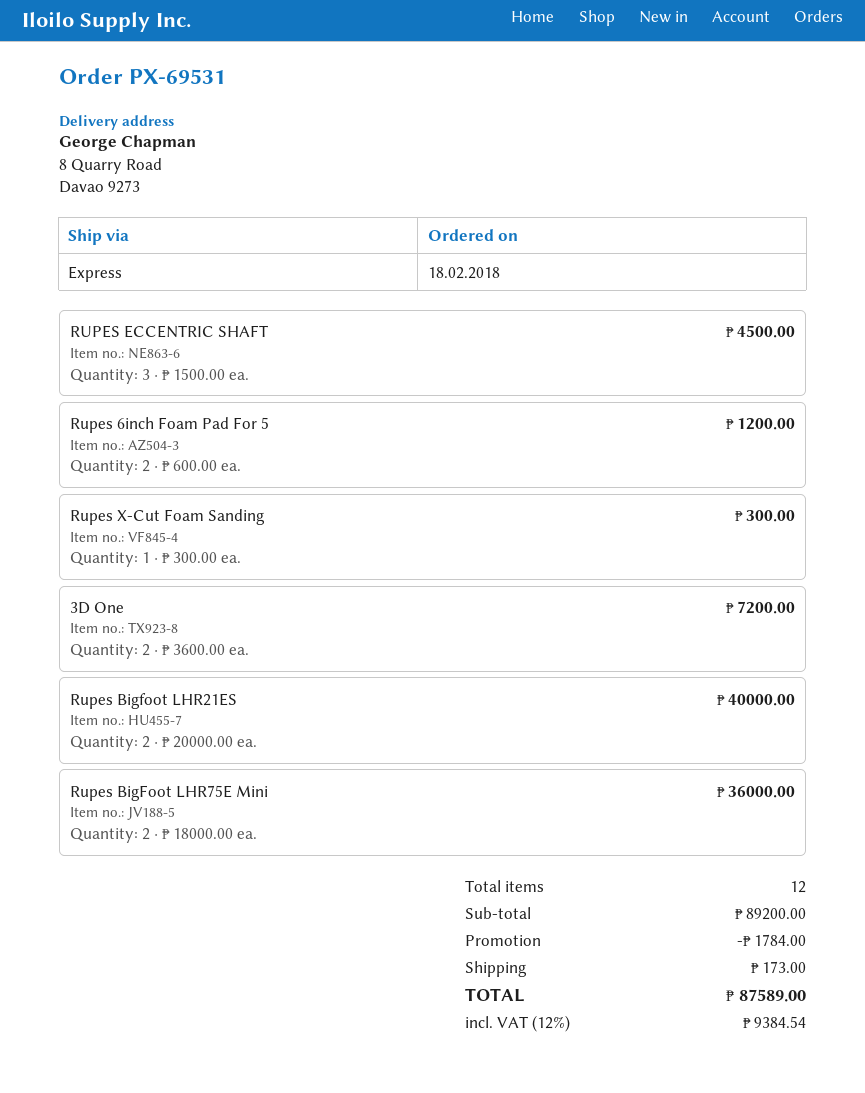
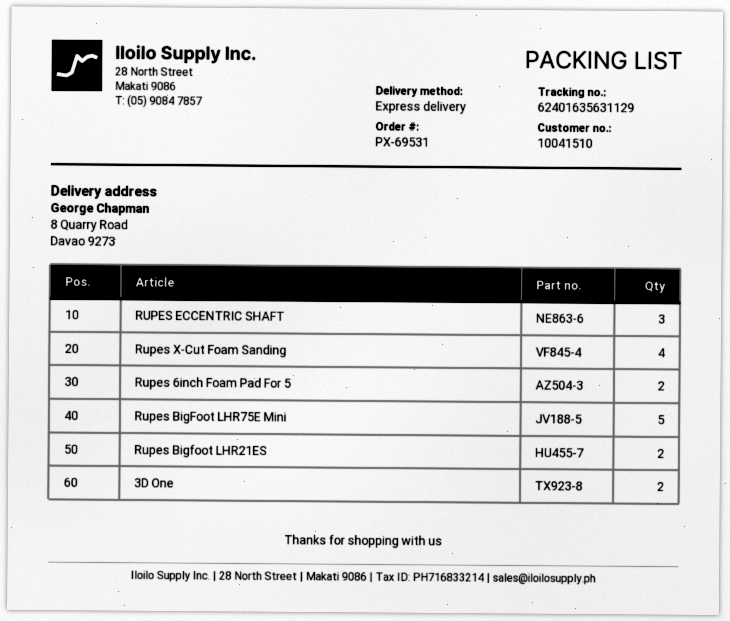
Rupes X-Cut Foam Sanding: 1 -> 4
Rupes BigFoot LHR75E Mini: 2 -> 5

